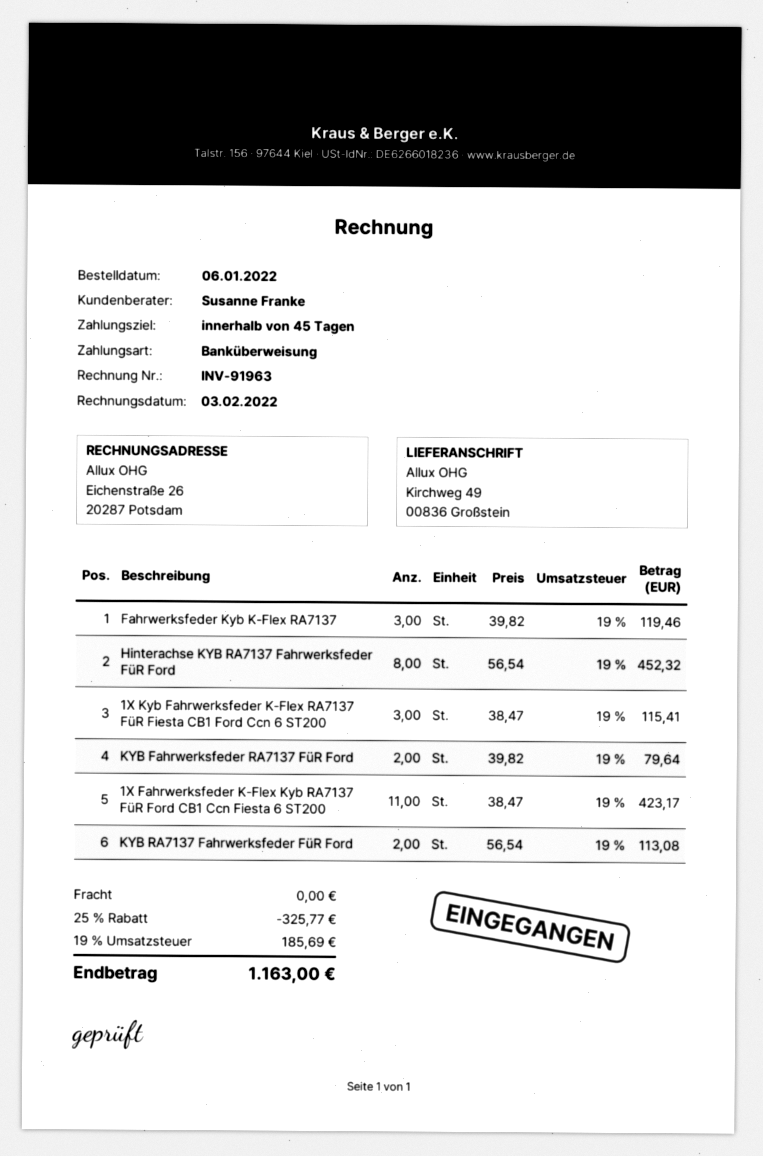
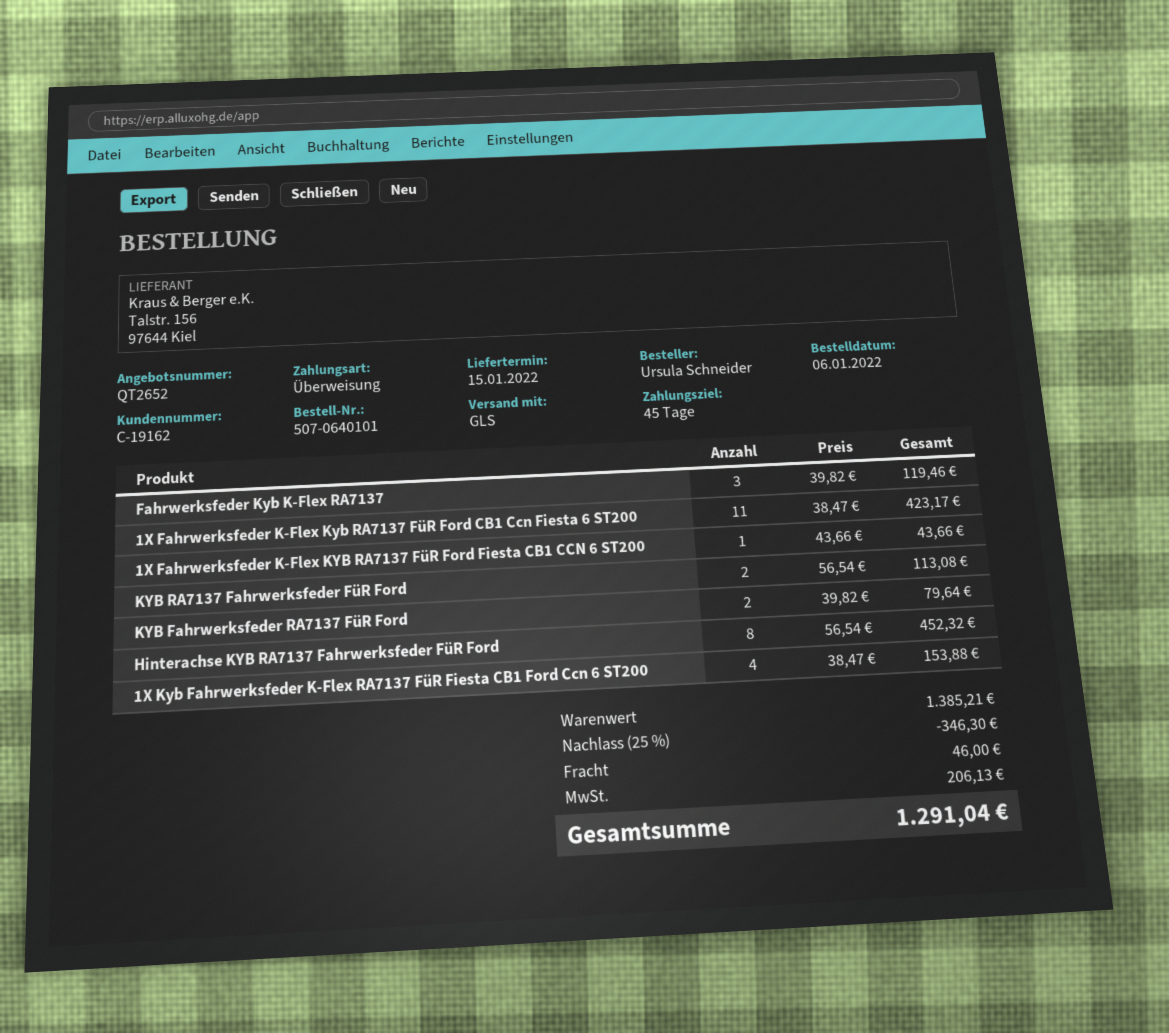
1X Kyb Fahrwerksfeder K-Flex RA7137 FüR Fiesta CB1 Ford Ccn 6 ST200: 3 x 38.47 = 115.41 -> 4 x 38.47 = 153.88
1X Fahrwerksfeder K-Flex KYB RA7137 FüR Ford Fiesta CB1 CCN 6 ST200: none -> 1 x 43.66 = 43.66
discount: 25% = 325.77 -> 25% = 346.30
shipping: 0.00 -> 46.00
tax: 185.69 -> 206.13
total: 1163.00 -> 1291.04

